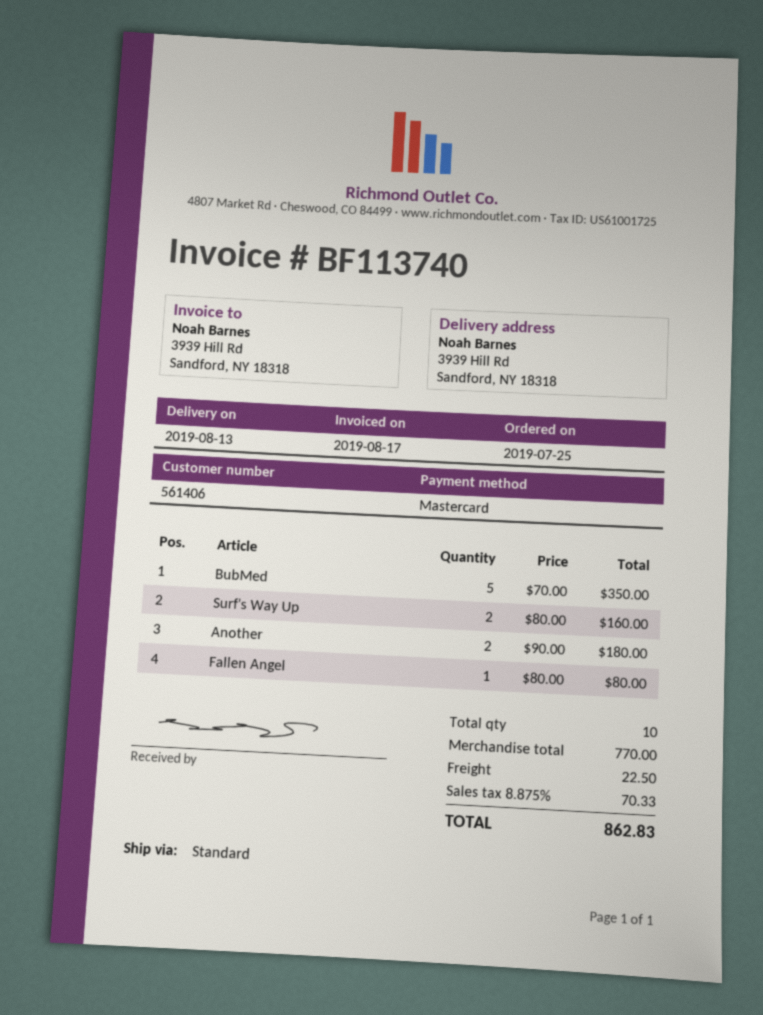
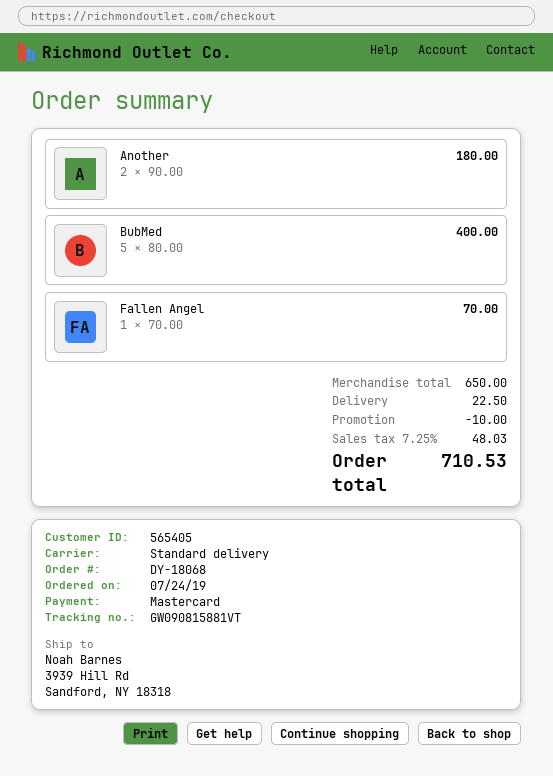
order date: 2019-07-25 -> 2019-07-24
customer number: 561406 -> 565405
BubMed: 5 x 70.00 = 350.00 -> 5 x 80.00 = 400.00
Surf's Way Up: 2 x 80.00 = 160.00 -> none
Fallen Angel: 1 x 80.00 = 80.00 -> 1 x 70.00 = 70.00
subtotal: 770.00 -> 650.00
discount: none -> 10.00
tax: 8.875% = 70.33 -> 7.25% = 48.03
total: 862.83 -> 710.53

